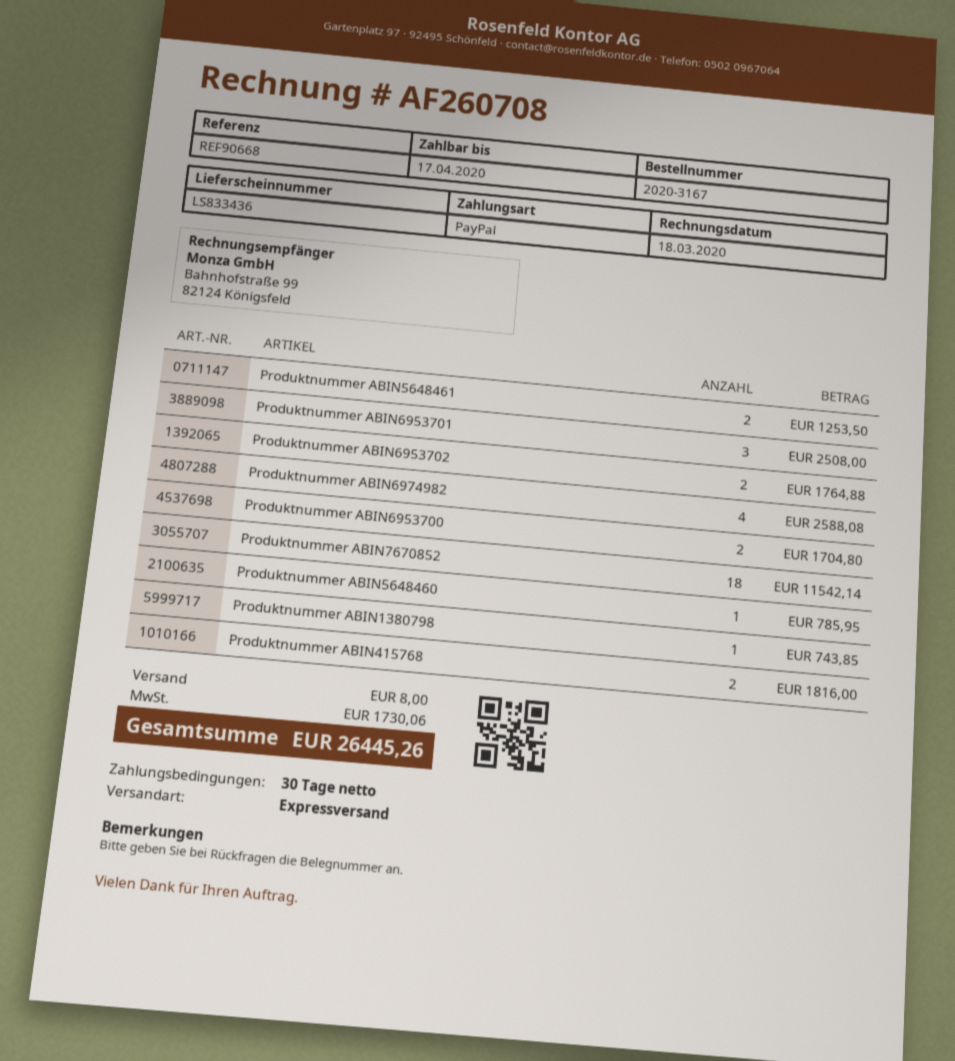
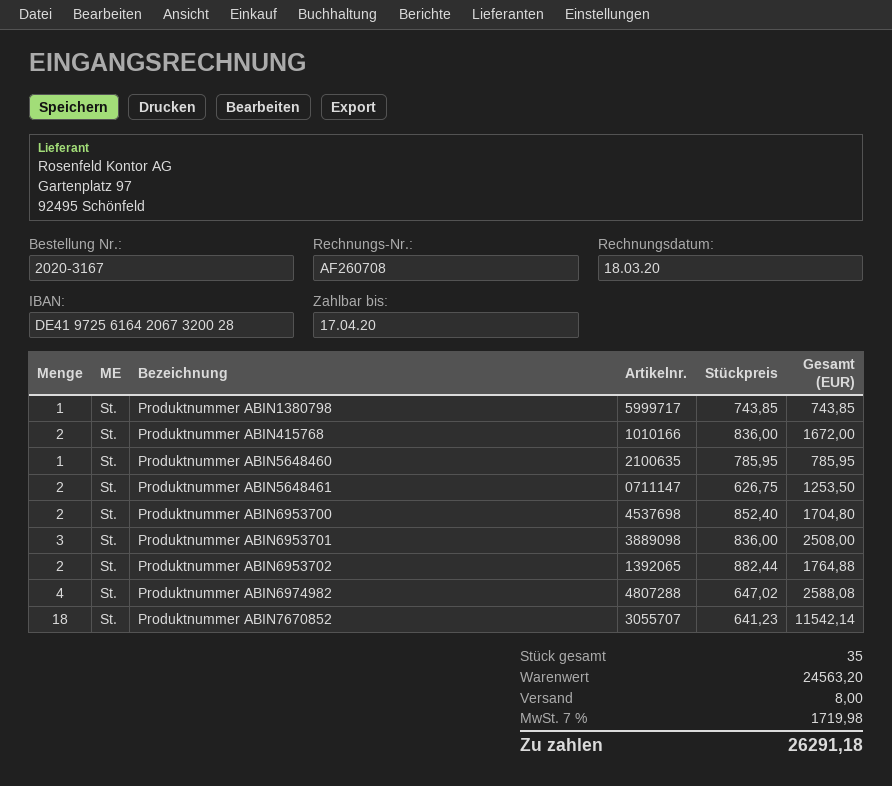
Produktnummer ABIN415768: 2 for 1816.00 -> 2 for 1672.00
tax: 1730.06 -> 1719.98
total: 26445.26 -> 26291.18

